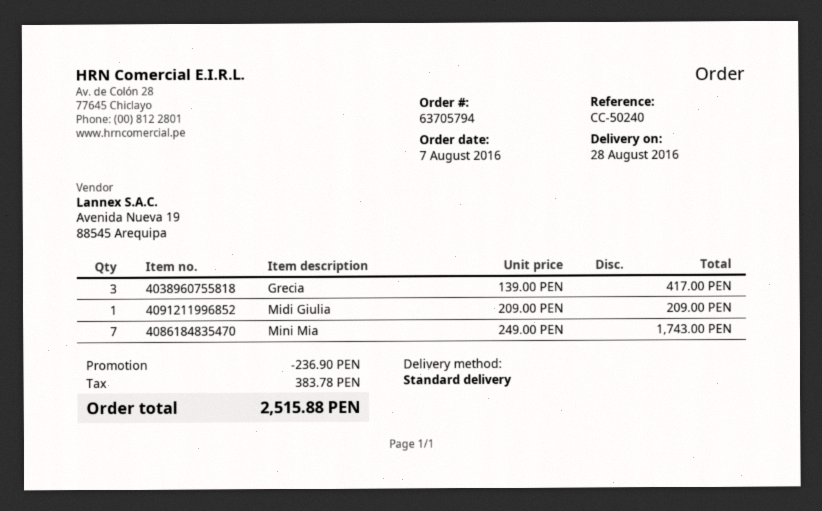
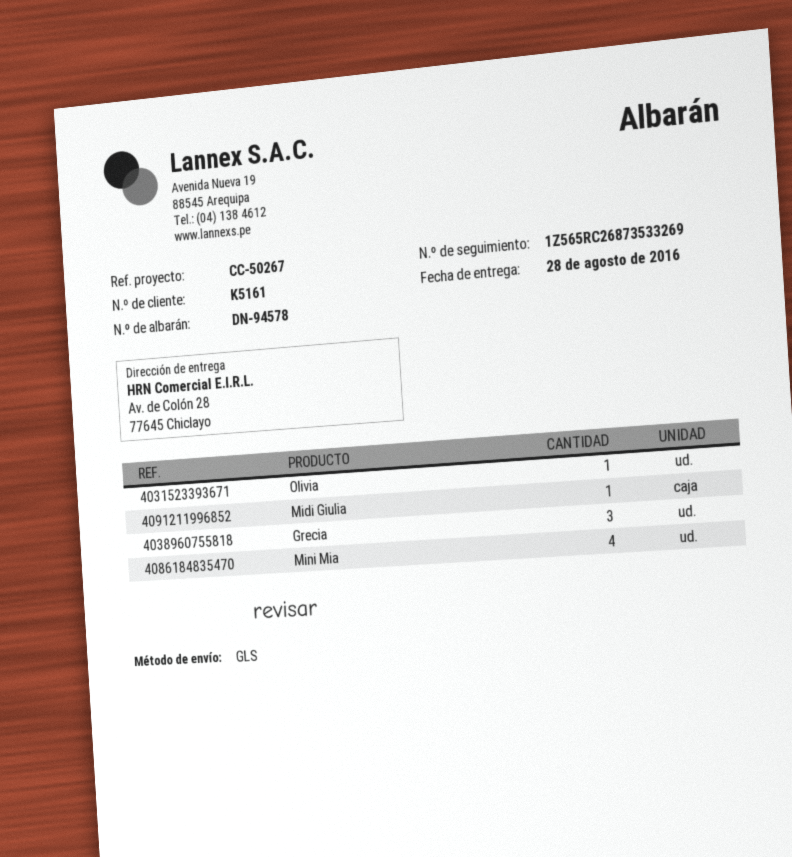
reference: CC-50240 -> CC-50267
shipping method: standard -> GLS
Mini Mia: 7 -> 4
Olivia: none -> 1

